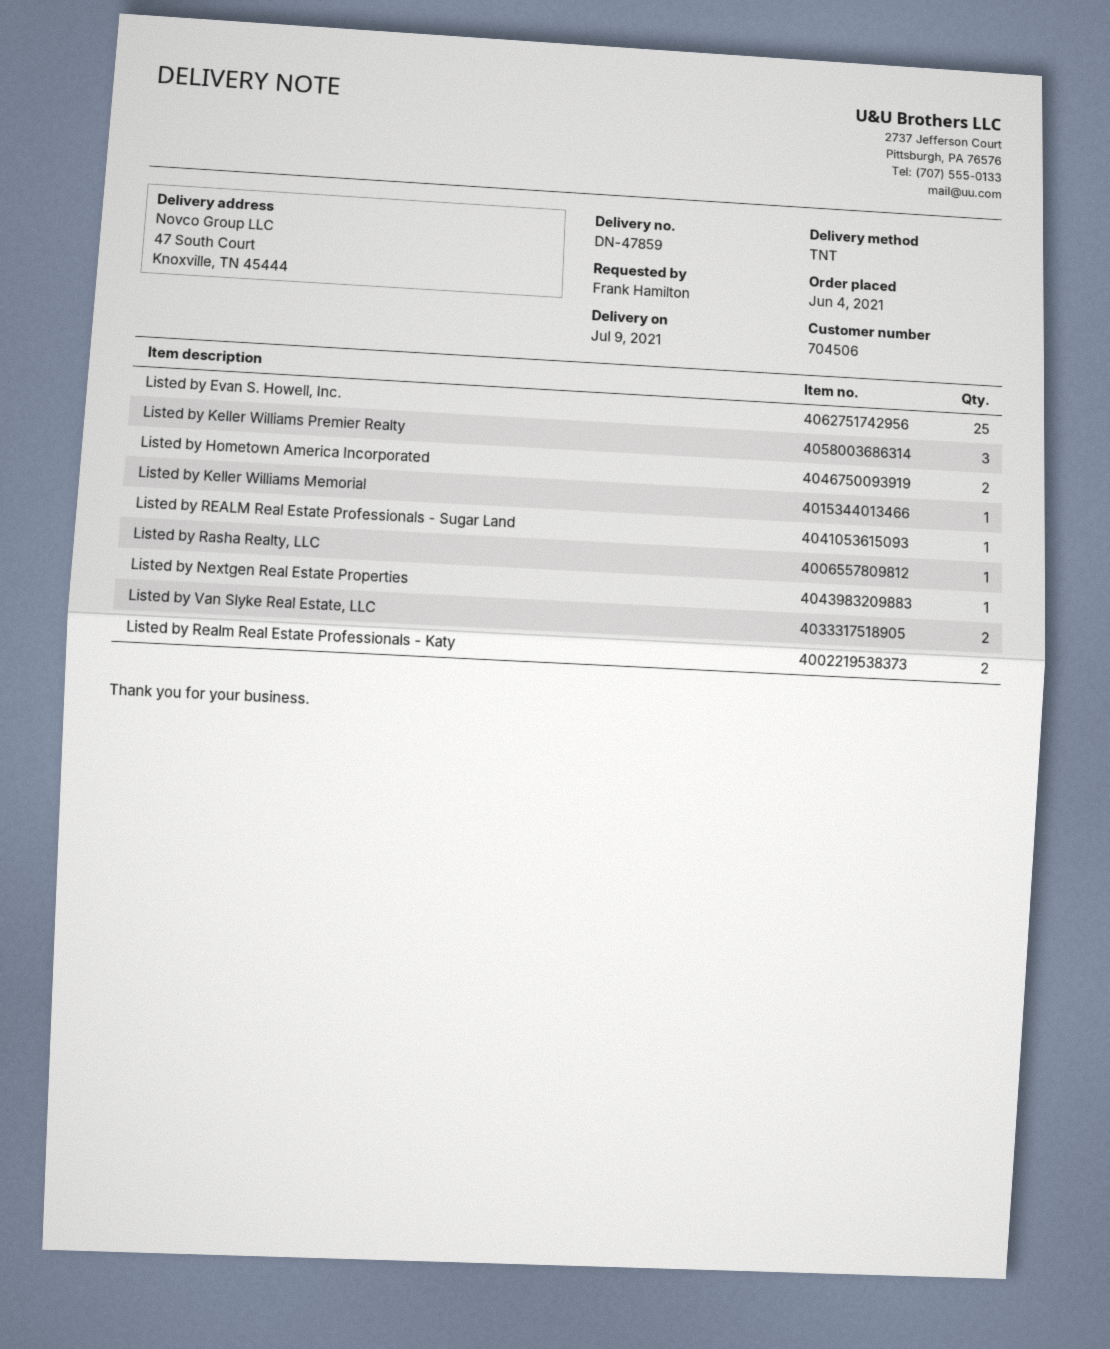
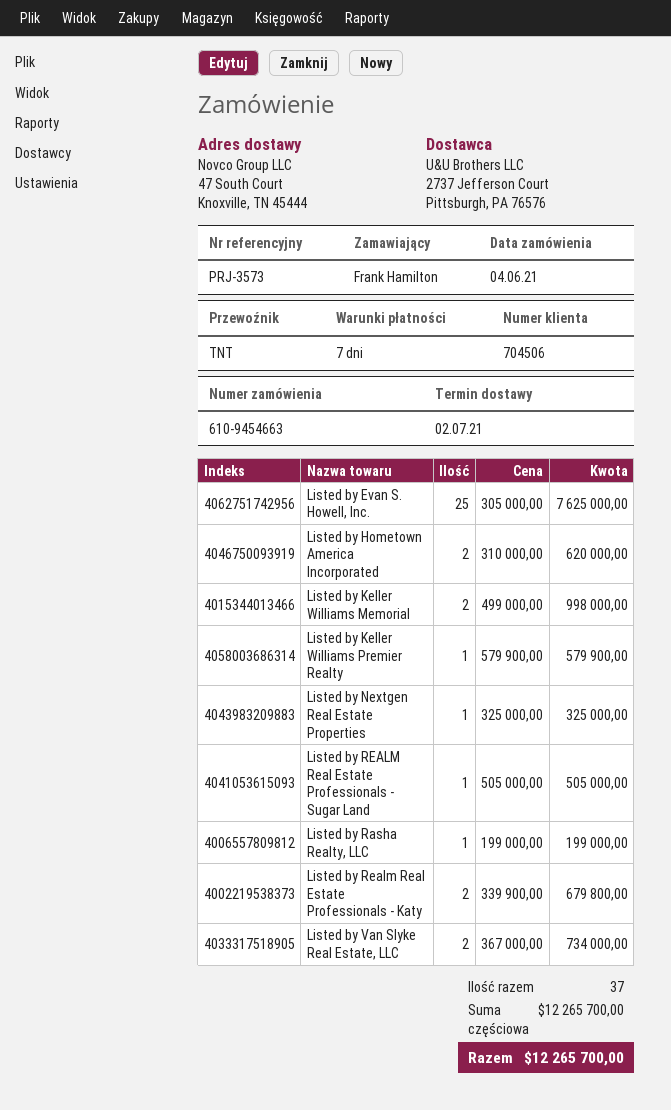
delivery date: 2021-07-09 -> 2021-07-02
Listed by Keller Williams Premier Realty: 3 -> 1
Listed by Keller Williams Memorial: 1 -> 2

